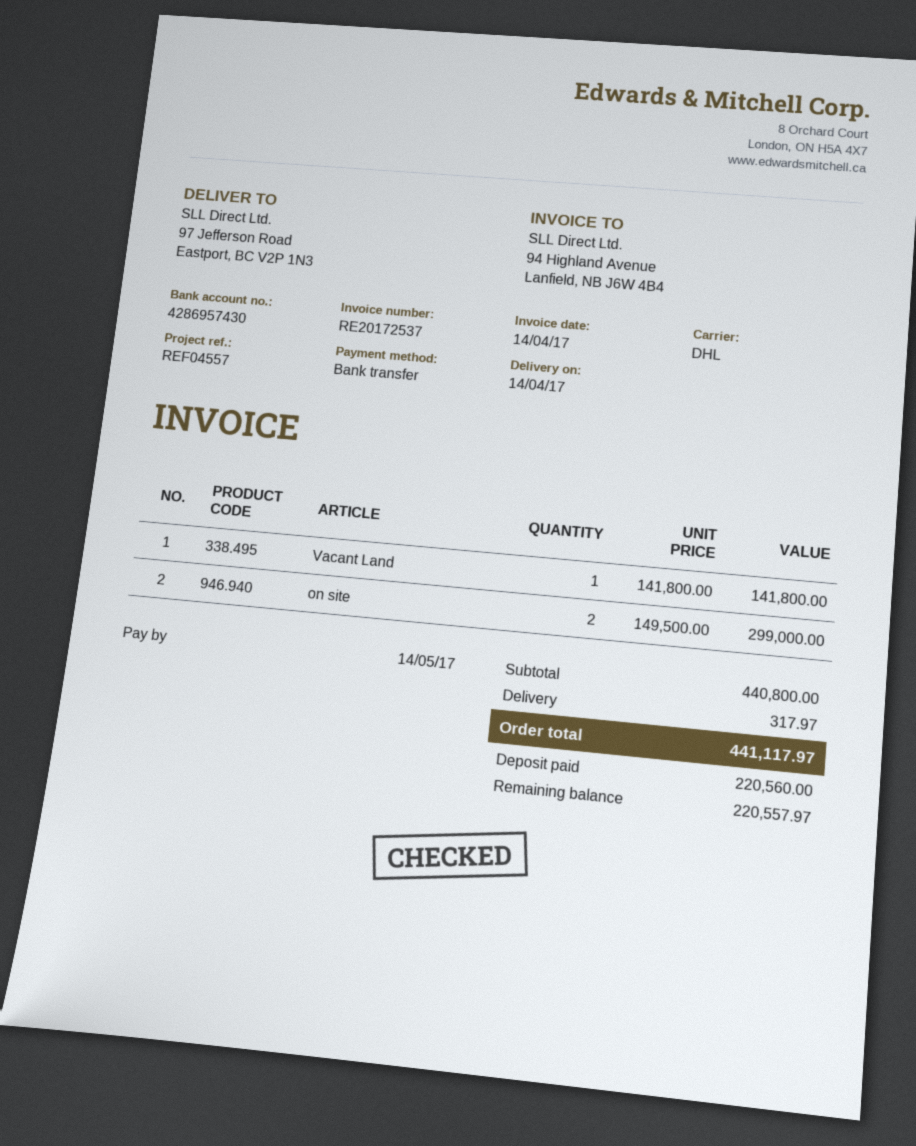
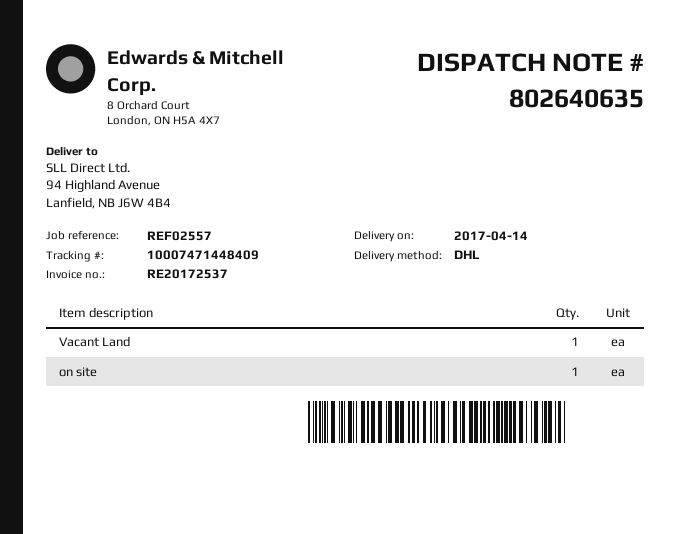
reference: REF04557 -> REF02557
ship to: 97 Jefferson Road, Eastport, BC V2P 1N3 -> 94 Highland Avenue, Lanfield, NB J6W 4B4
on site: 2 -> 1

